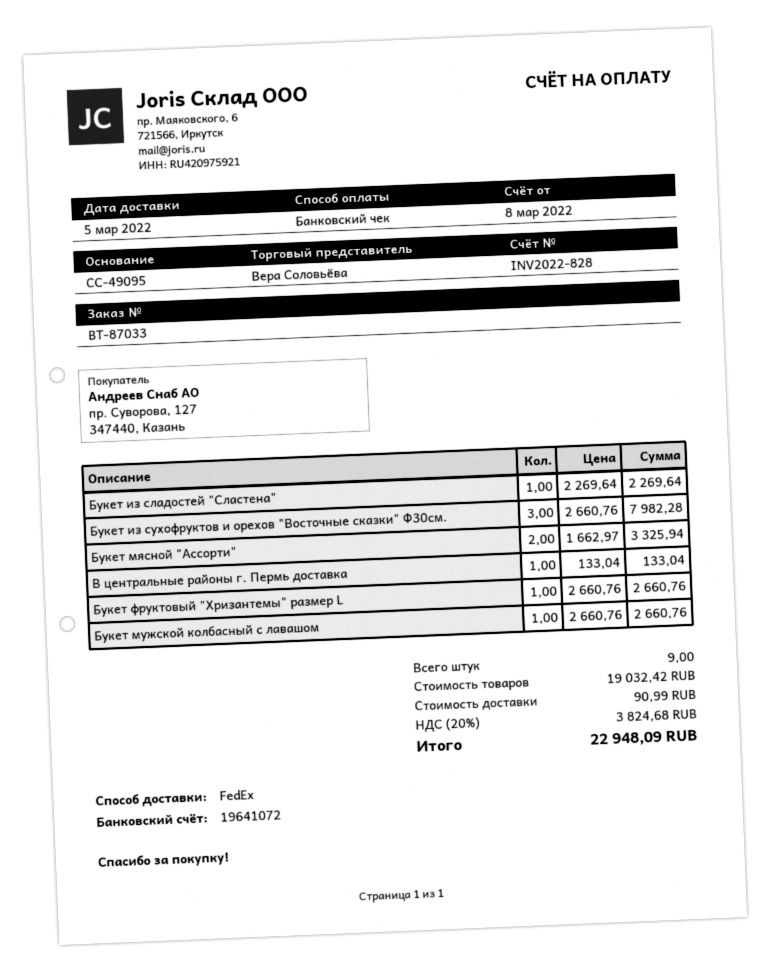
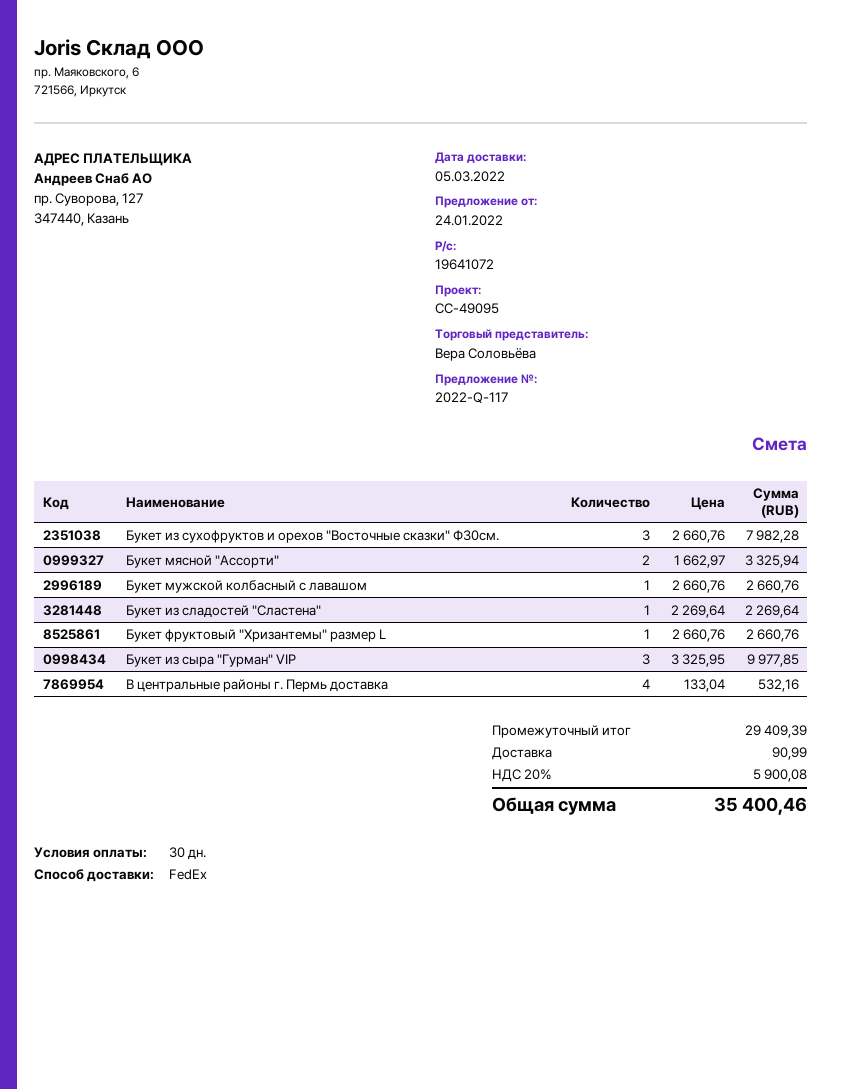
В центральные районы г. Пермь доставка: 1 x 133.04 = 133.04 -> 4 x 133.04 = 532.16
Букет из сыра "Гурман" VIP: none -> 3 x 3325.95 = 9977.85
subtotal: 19032.42 -> 29409.39
tax: 20% = 3824.68 -> 20% = 5900.08
total: 22948.09 -> 35400.46

